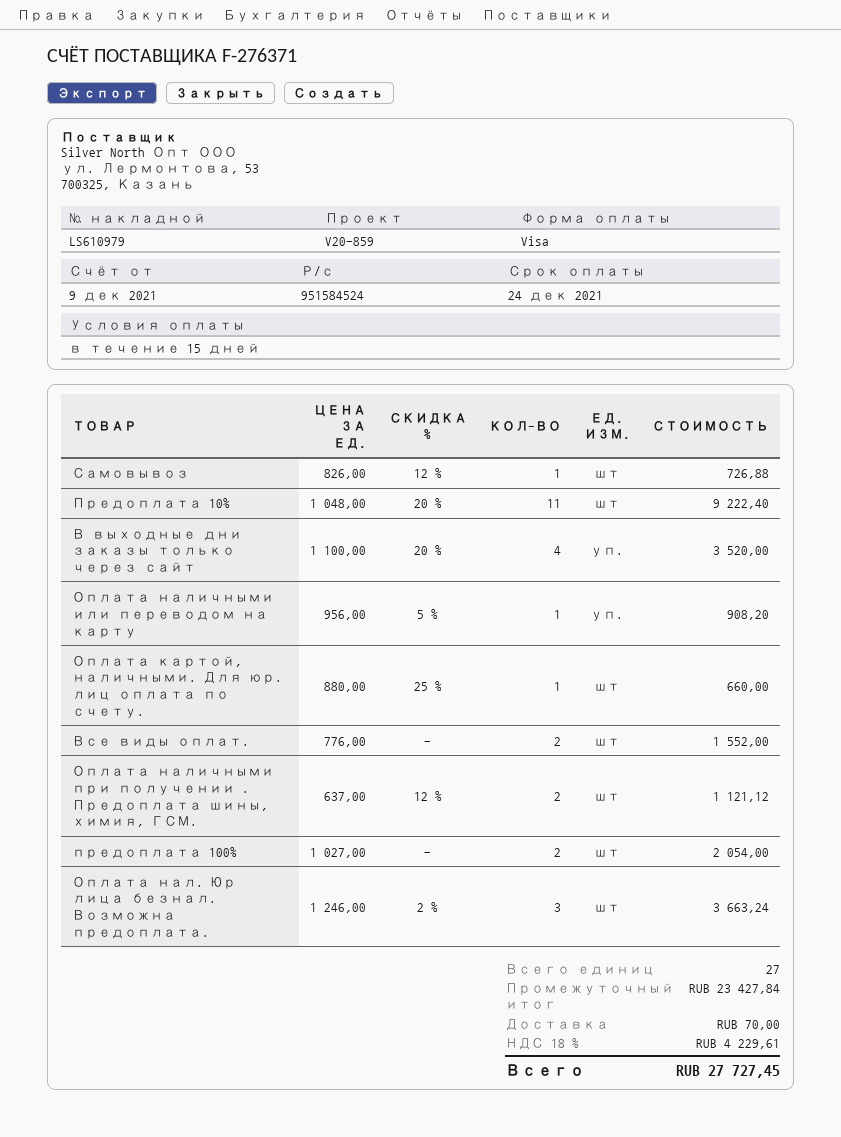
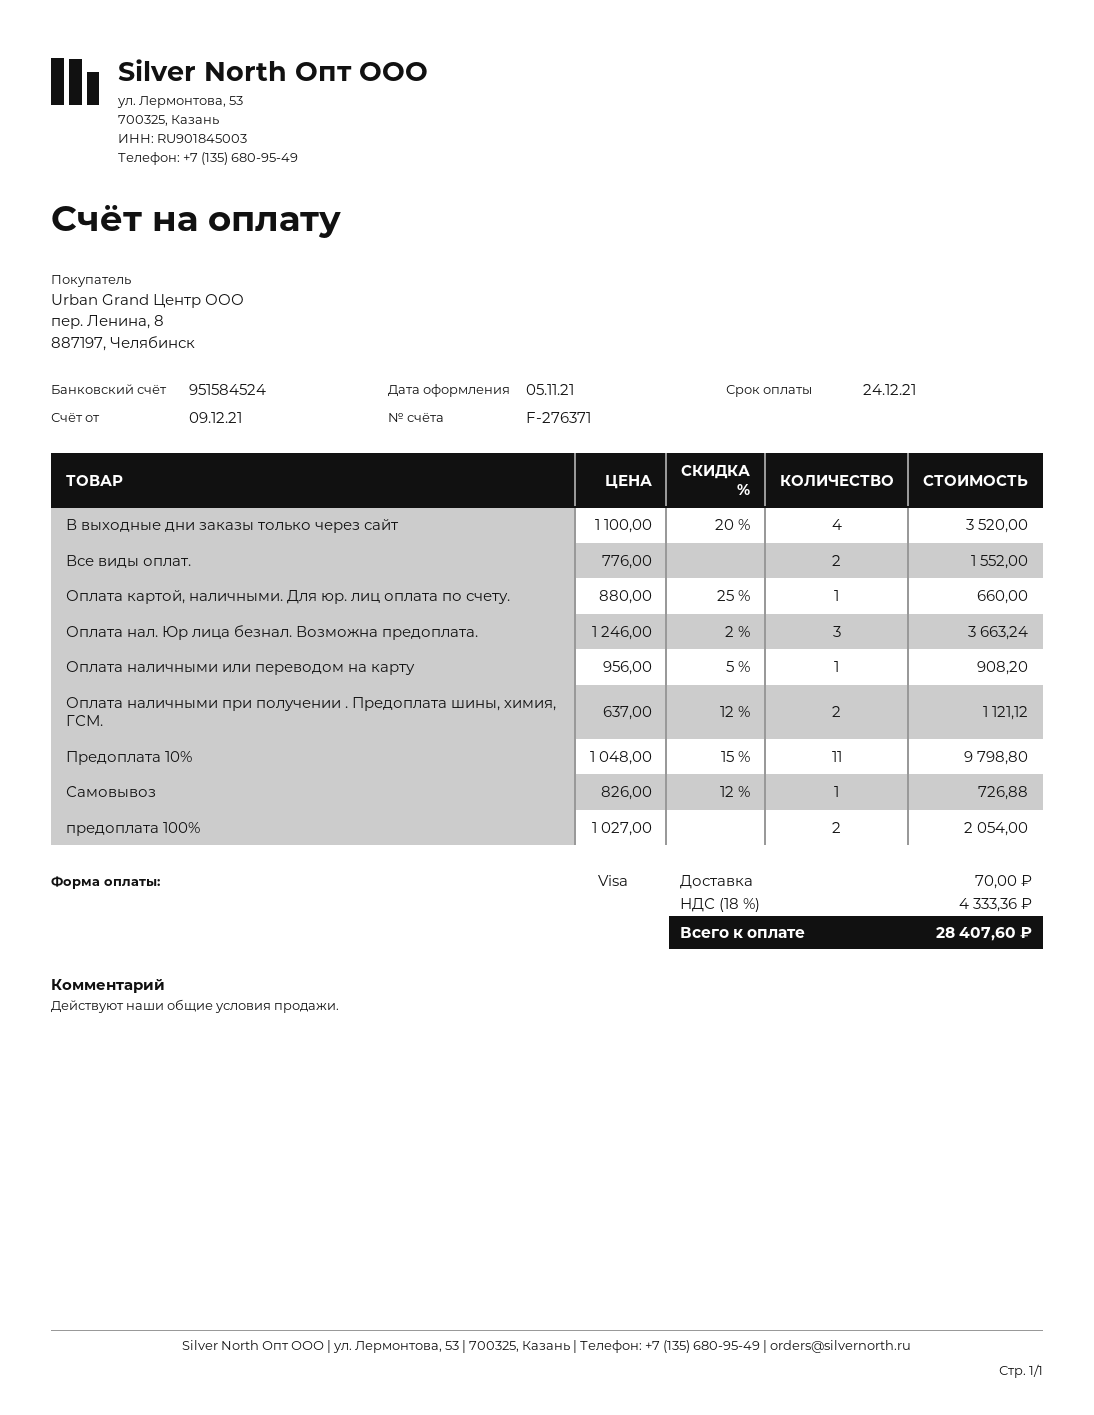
Предоплата 10%: 11 x 1048.00 - 20% = 9222.40 -> 11 x 1048.00 - 15% = 9798.80
tax: 18% = 4229.61 -> 18% = 4333.36
total: 27727.45 -> 28407.60

